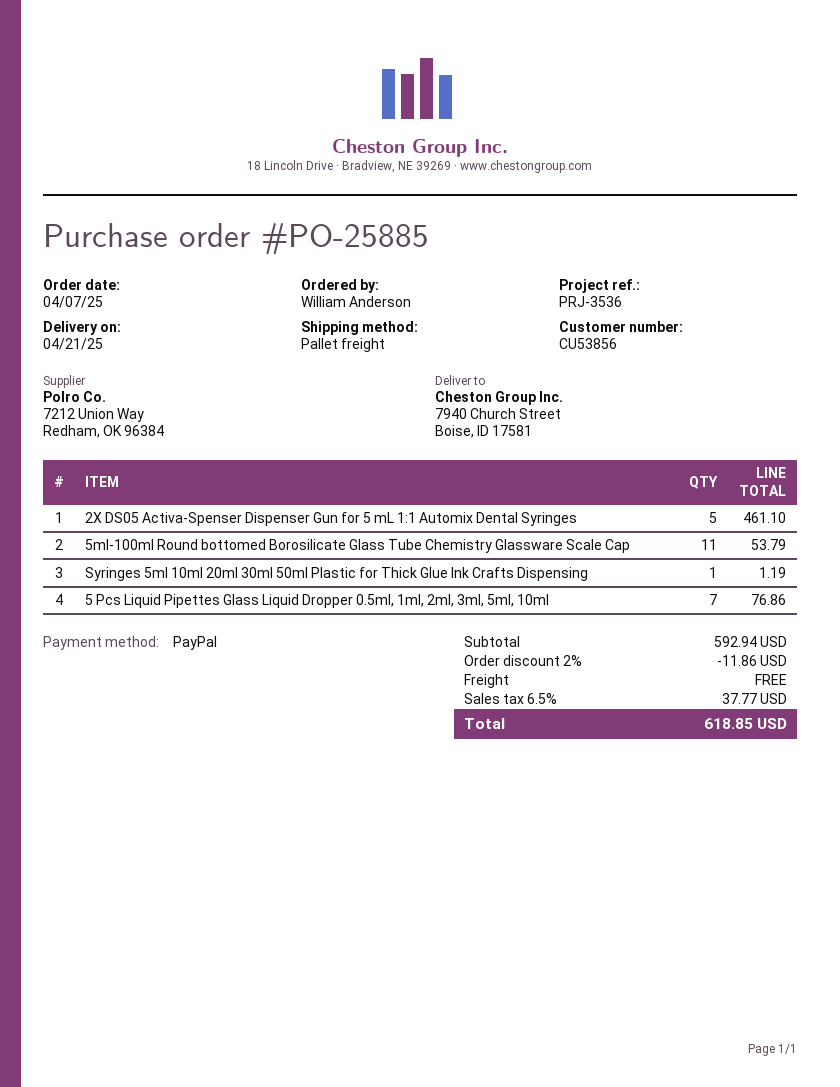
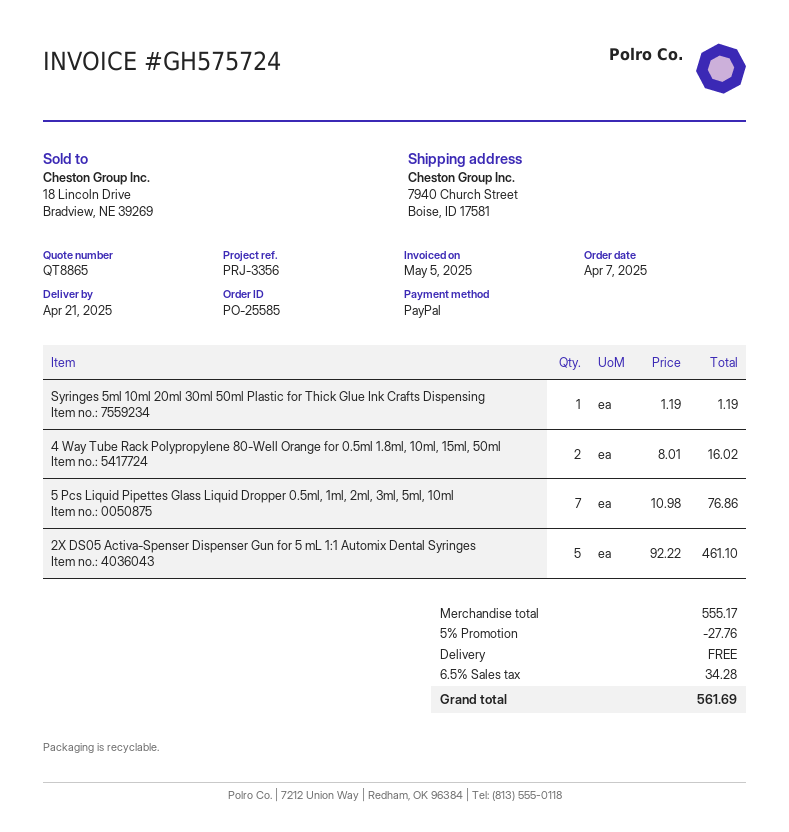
order number: PO-25885 -> PO-25585
reference: PRJ-3536 -> PRJ-3356
5ml-100ml Round bottomed Borosilicate Glass Tube Chemistry Glassware Scale Cap: 11 for 53.79 -> none
4 Way Tube Rack Polypropylene 80-Well Orange for 0.5ml 1.8ml, 10ml, 15ml, 50ml: none -> 2 for 16.02
subtotal: 592.94 -> 555.17
discount: 2% = 11.86 -> 5% = 27.76
tax: 6.5% = 37.77 -> 6.5% = 34.28
total: 618.85 -> 561.69

